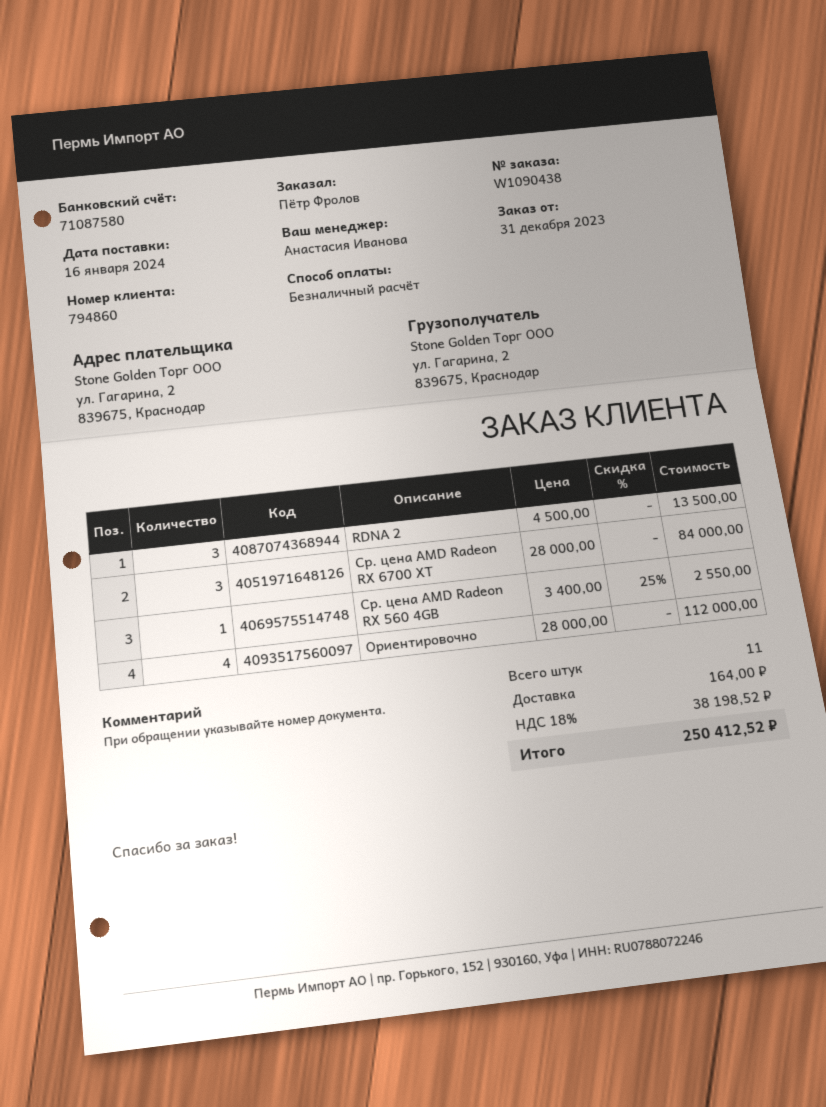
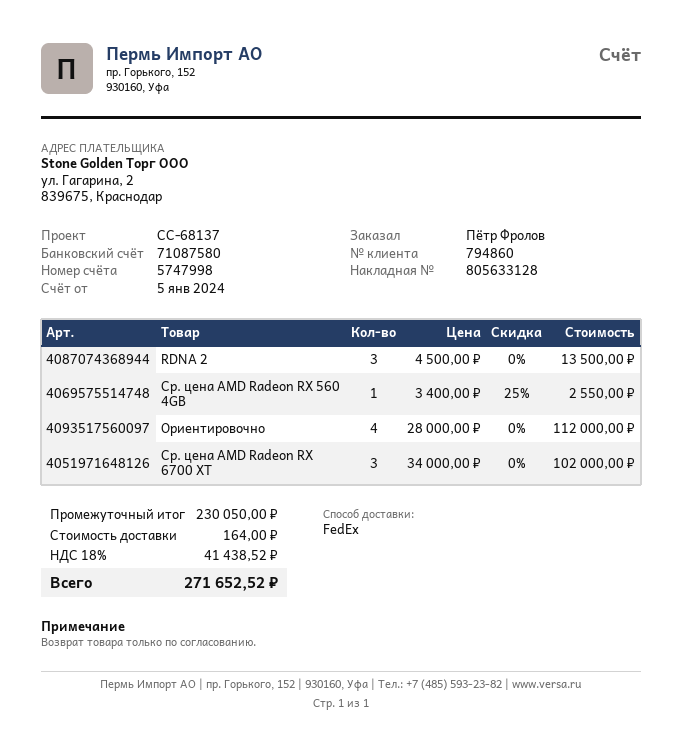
Ср. цена AMD Radeon RX 6700 XT: 3 x 28000.00 = 84000.00 -> 3 x 34000.00 = 102000.00
tax: 18% = 38198.52 -> 18% = 41438.52
total: 250412.52 -> 271652.52

